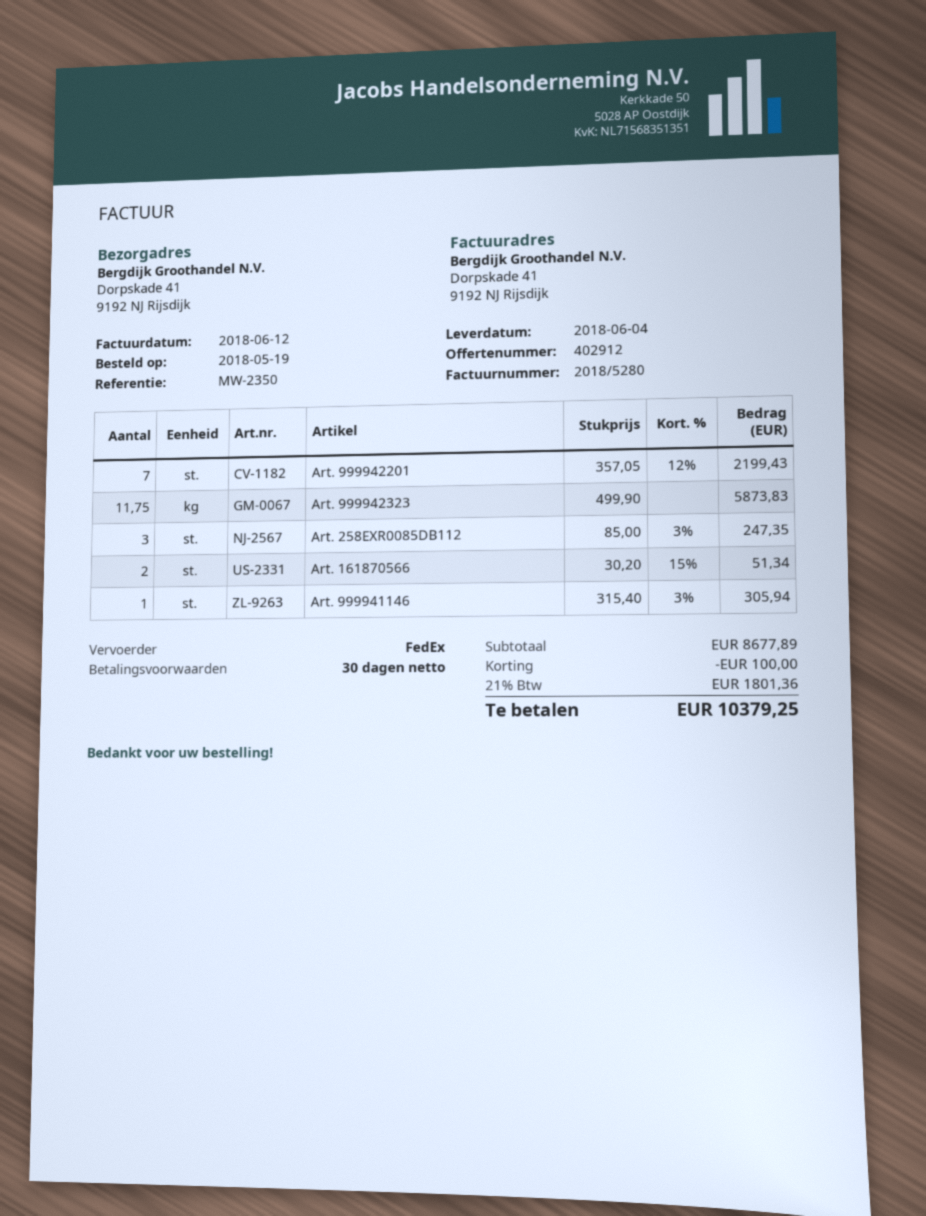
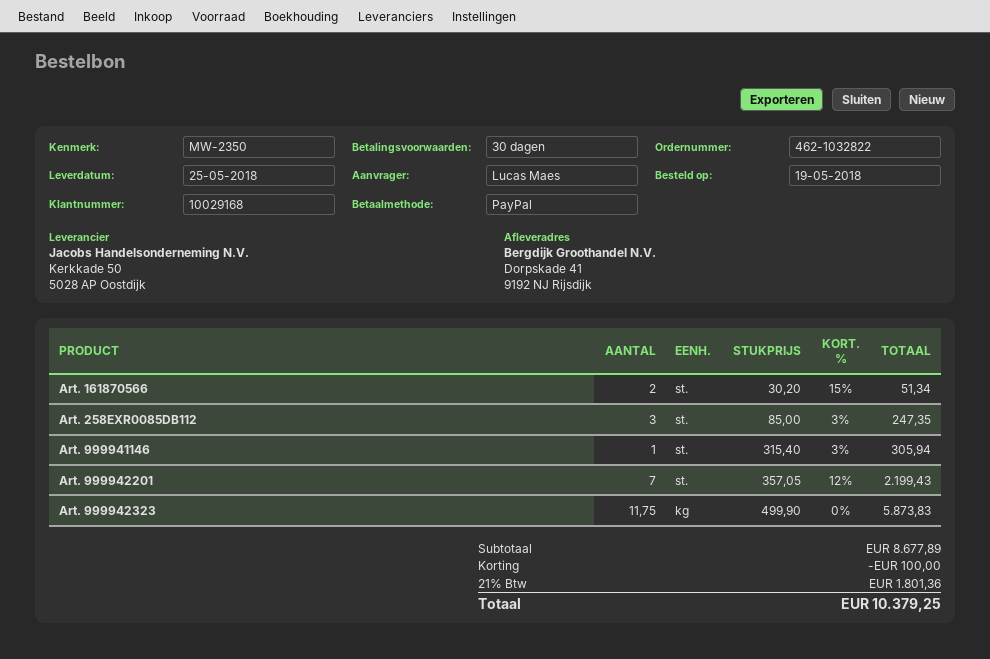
delivery date: 2018-06-04 -> 2018-05-25

